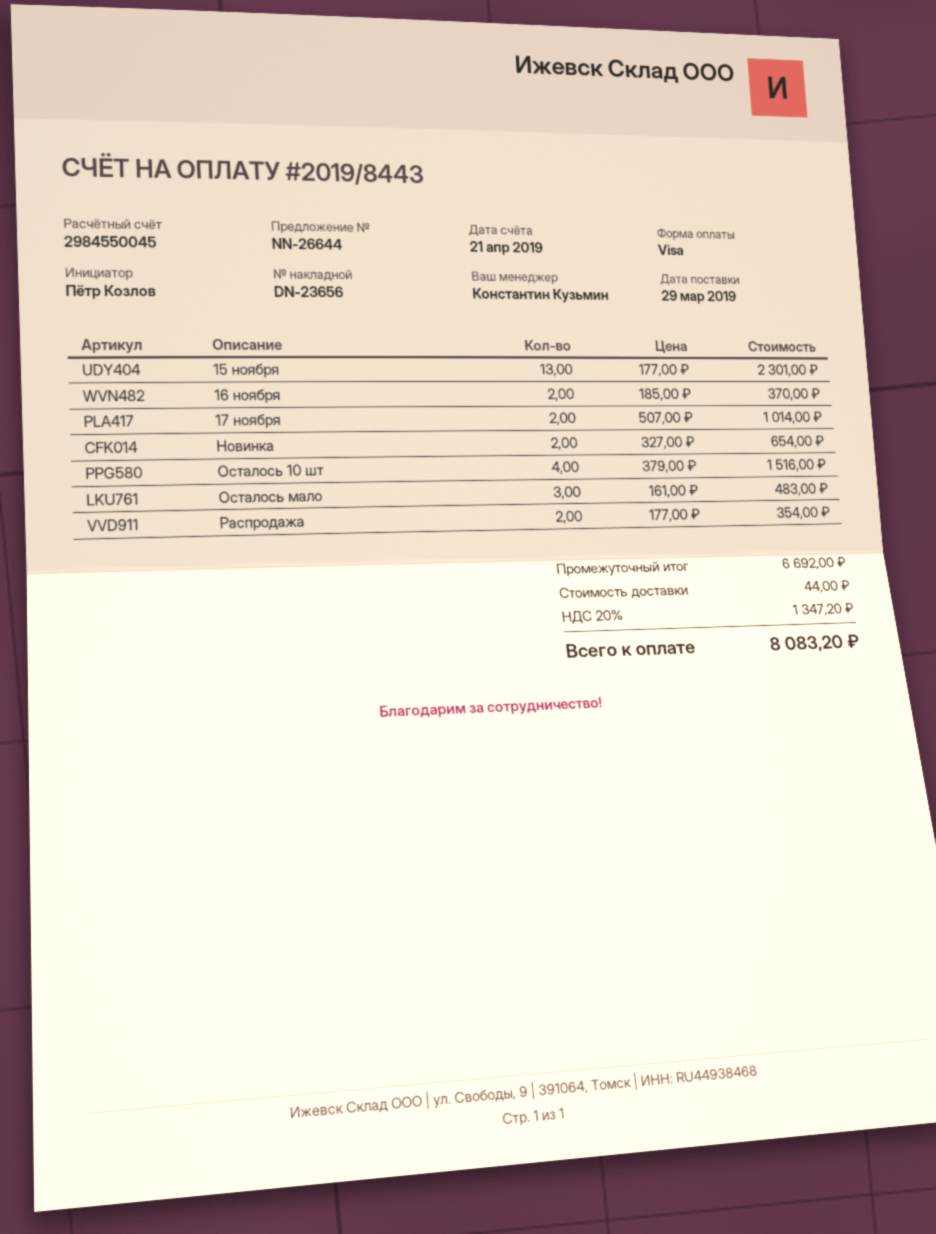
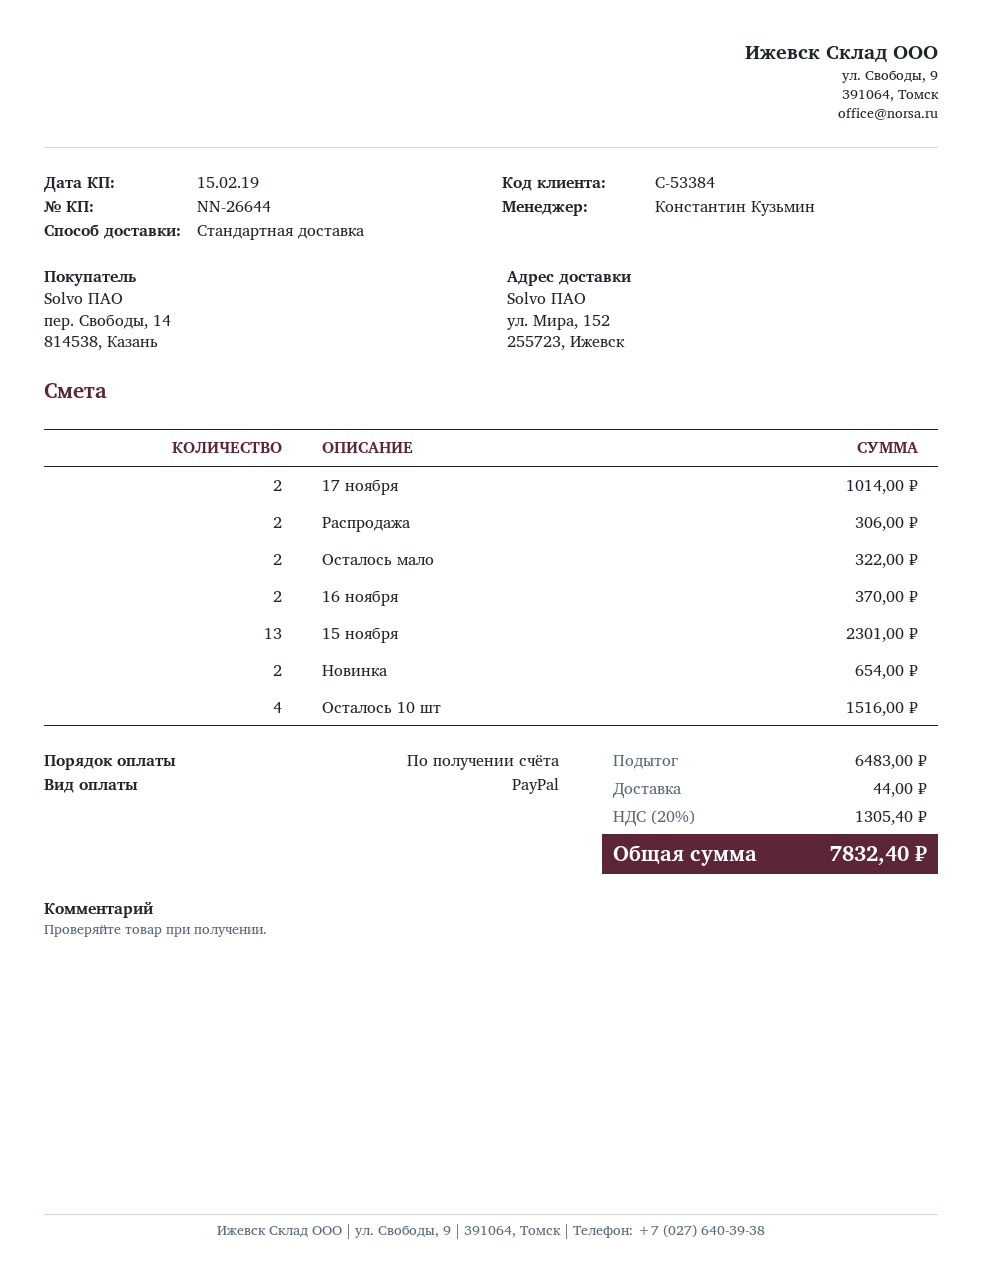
payment method: Visa -> PayPal
Осталось мало: 3 for 483.00 -> 2 for 322.00
Распродажа: 2 for 354.00 -> 2 for 306.00
subtotal: 6692.00 -> 6483.00
tax: 20% = 1347.20 -> 20% = 1305.40
total: 8083.20 -> 7832.40

